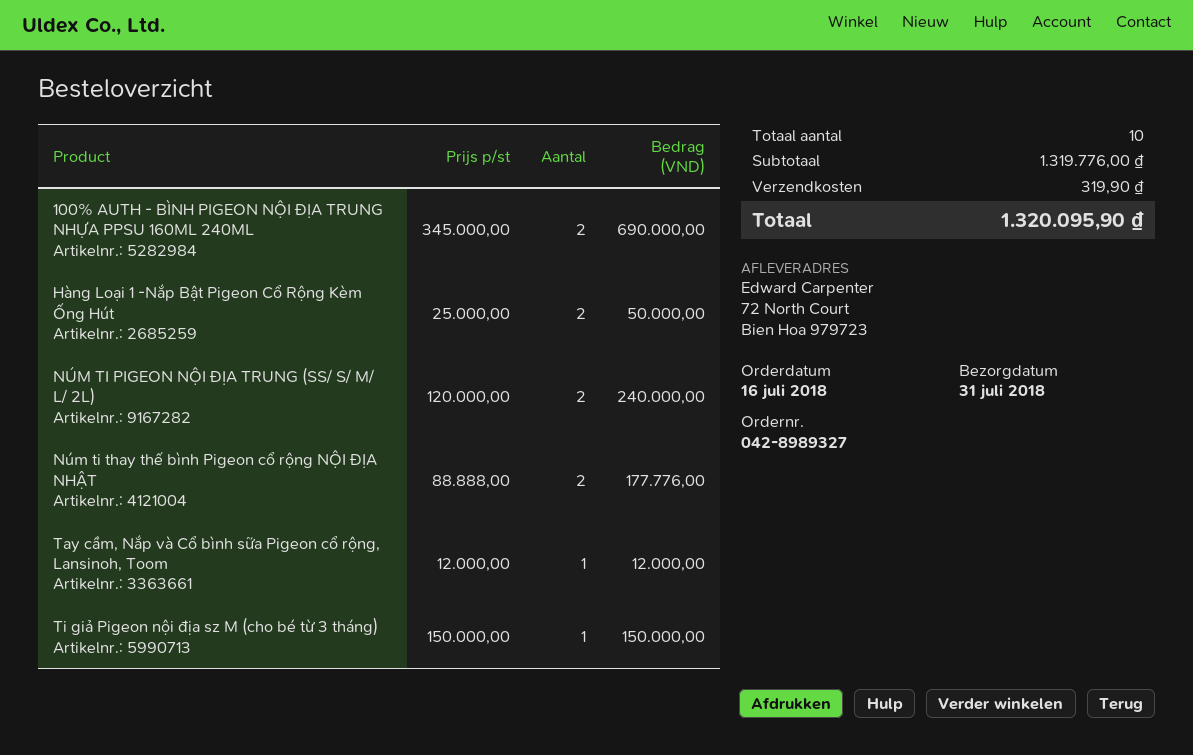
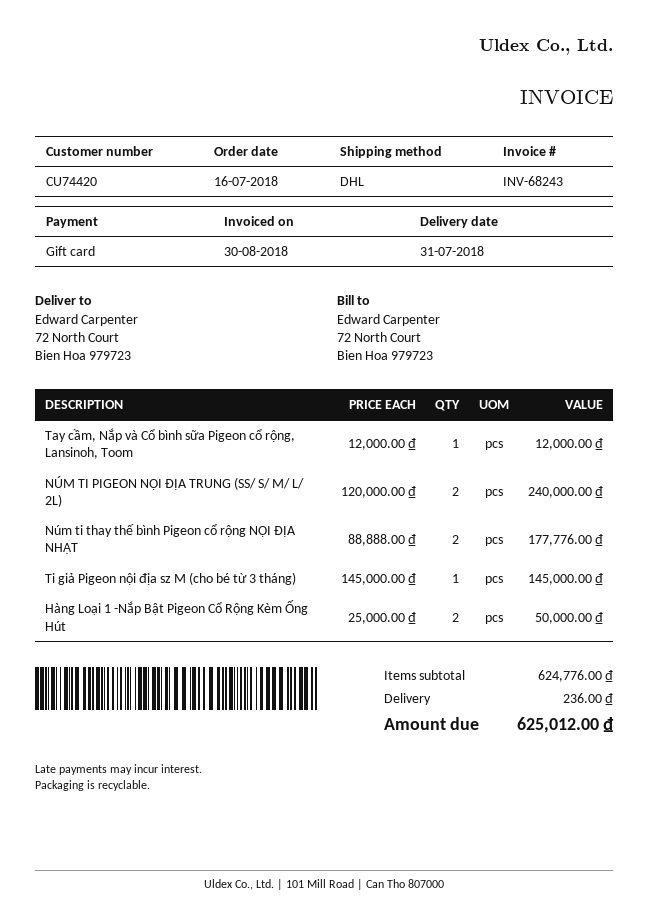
100% AUTH - BÌNH PIGEON NỘI ĐỊA TRUNG NHỰA PPSU 160ML 240ML: 2 x 345000.00 = 690000.00 -> none
Ti giả Pigeon nội địa sz M (cho bé từ 3 tháng): 1 x 150000.00 = 150000.00 -> 1 x 145000.00 = 145000.00
subtotal: 1319776.00 -> 624776.00
shipping: 319.90 -> 236.00
total: 1320095.90 -> 625012.00

